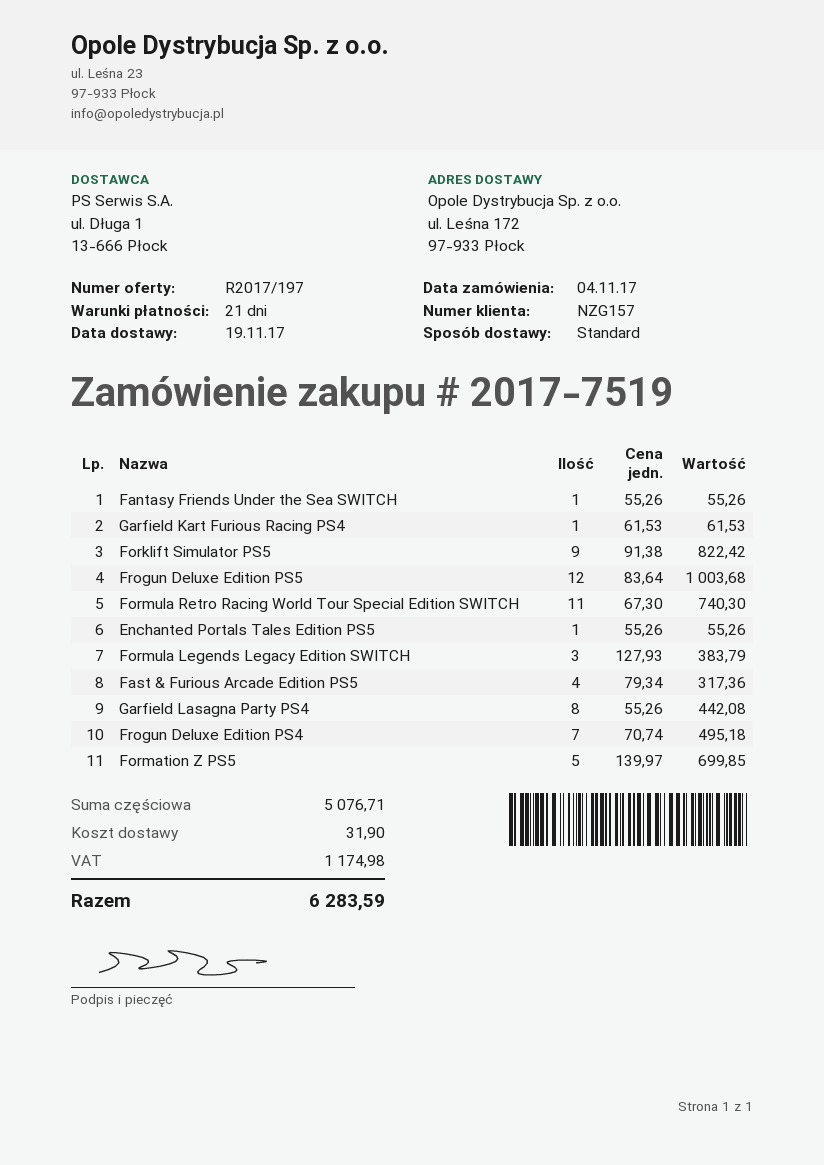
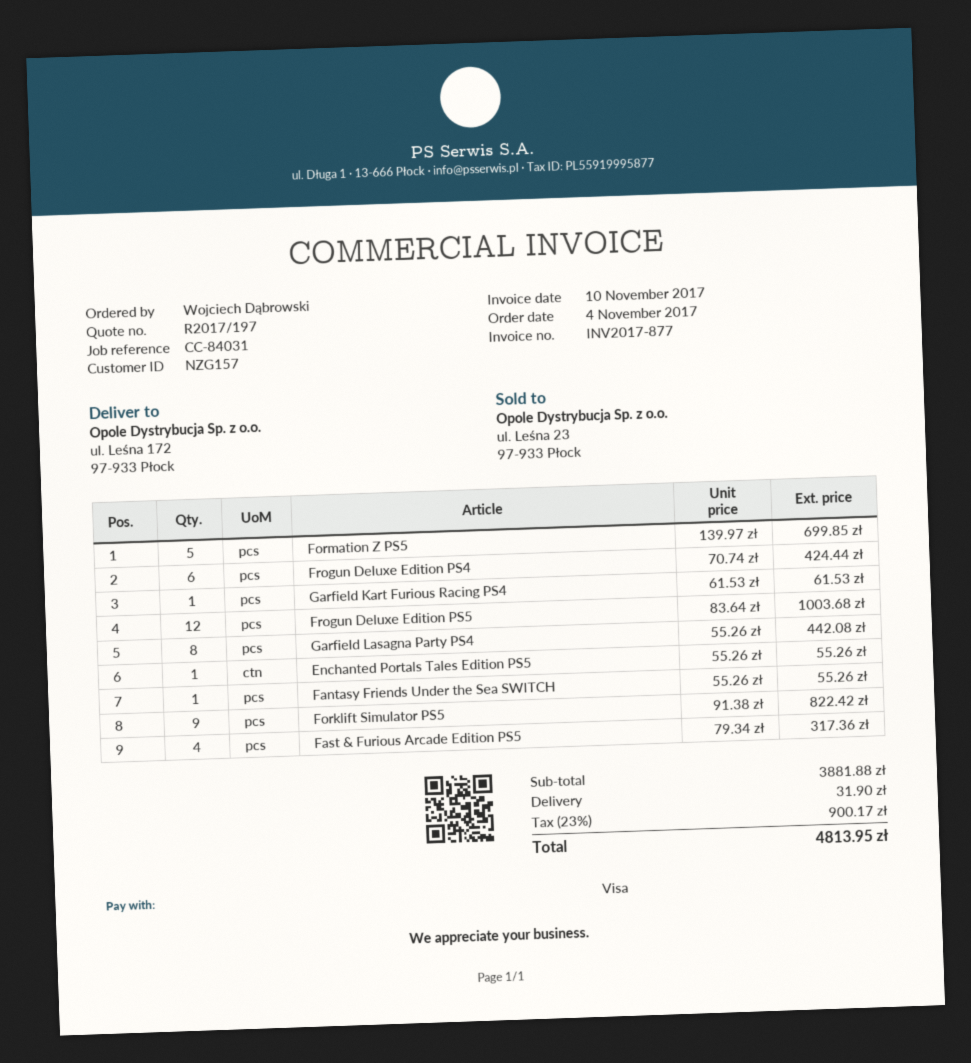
Formula Retro Racing World Tour Special Edition SWITCH: 11 x 67.30 = 740.30 -> none
Formula Legends Legacy Edition SWITCH: 3 x 127.93 = 383.79 -> none
Frogun Deluxe Edition PS4: 7 x 70.74 = 495.18 -> 6 x 70.74 = 424.44
subtotal: 5076.71 -> 3881.88
tax: 1174.98 -> 900.17
total: 6283.59 -> 4813.95

